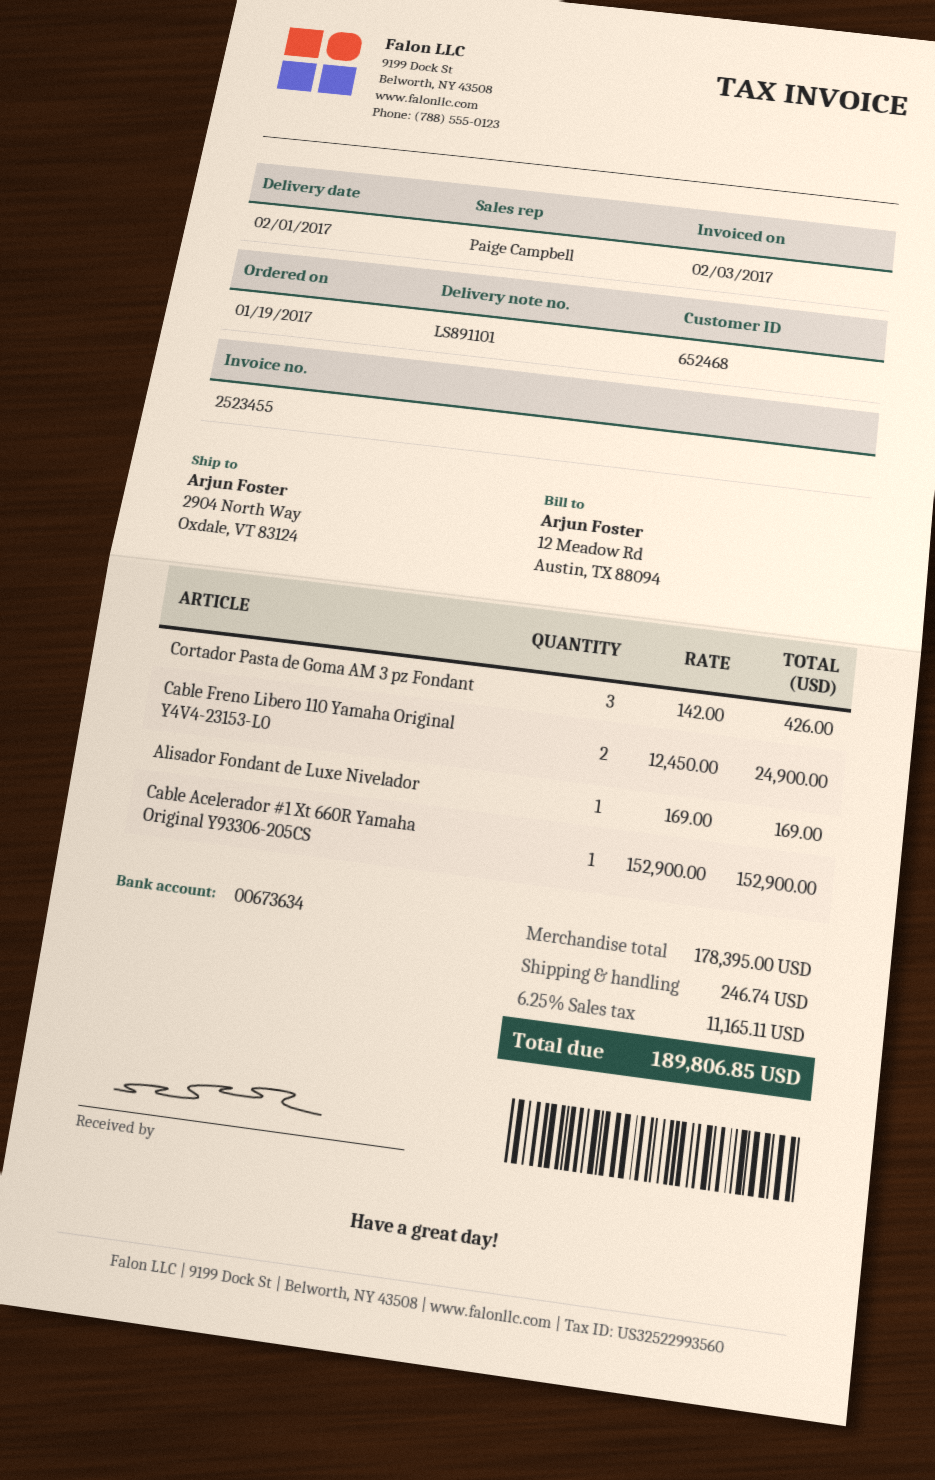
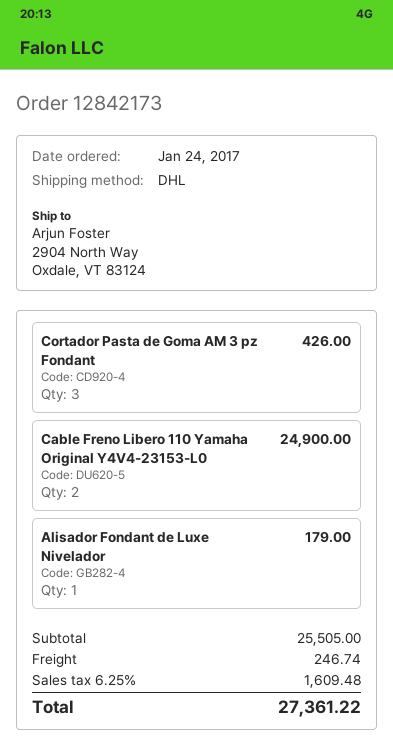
order date: 2017-01-19 -> 2017-01-24
Alisador Fondant de Luxe Nivelador: 1 for 169.00 -> 1 for 179.00
Cable Acelerador #1 Xt 660R Yamaha Original Y93306-205CS: 1 for 152900.00 -> none
subtotal: 178395.00 -> 25505.00
tax: 6.25% = 11165.11 -> 6.25% = 1609.48
total: 189806.85 -> 27361.22

